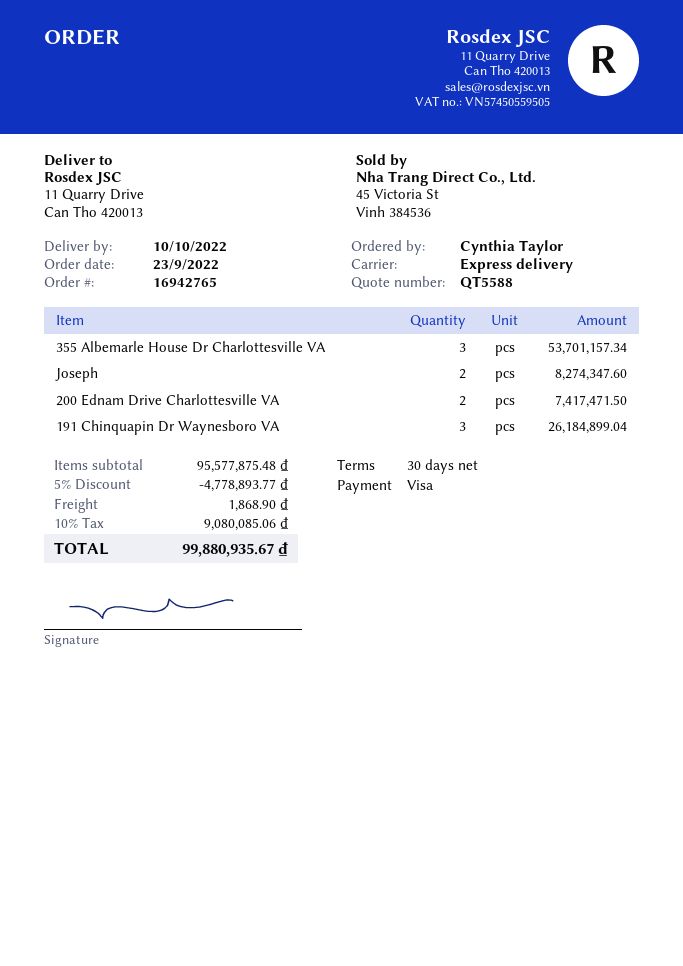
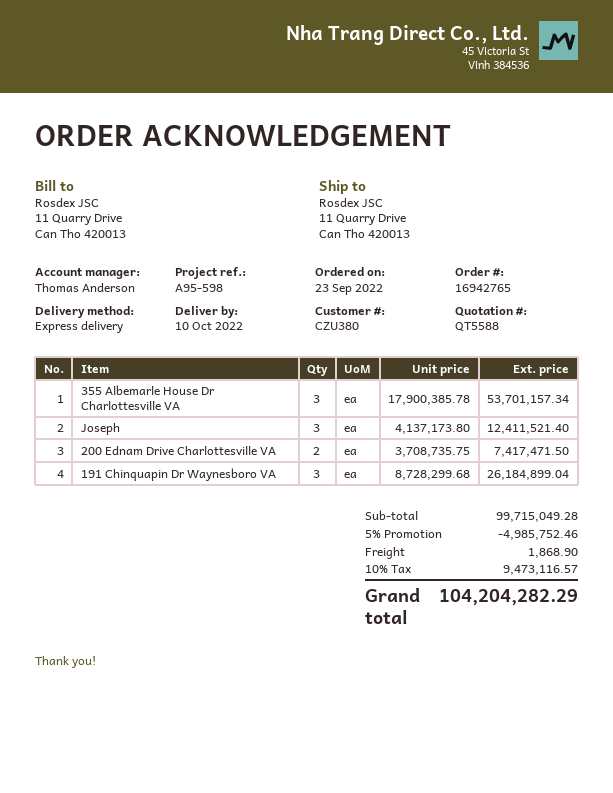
Joseph: 2 for 8274347.60 -> 3 for 12411521.40
subtotal: 95577875.48 -> 99715049.28
discount: 5% = 4778893.77 -> 5% = 4985752.46
tax: 10% = 9080085.06 -> 10% = 9473116.57
total: 99880935.67 -> 104204282.29

